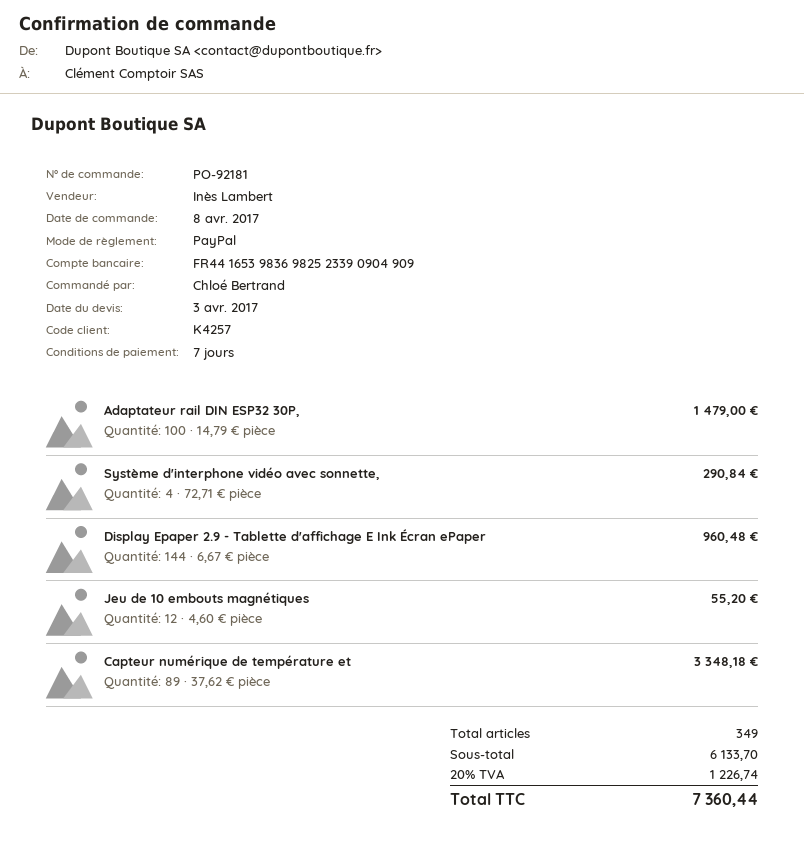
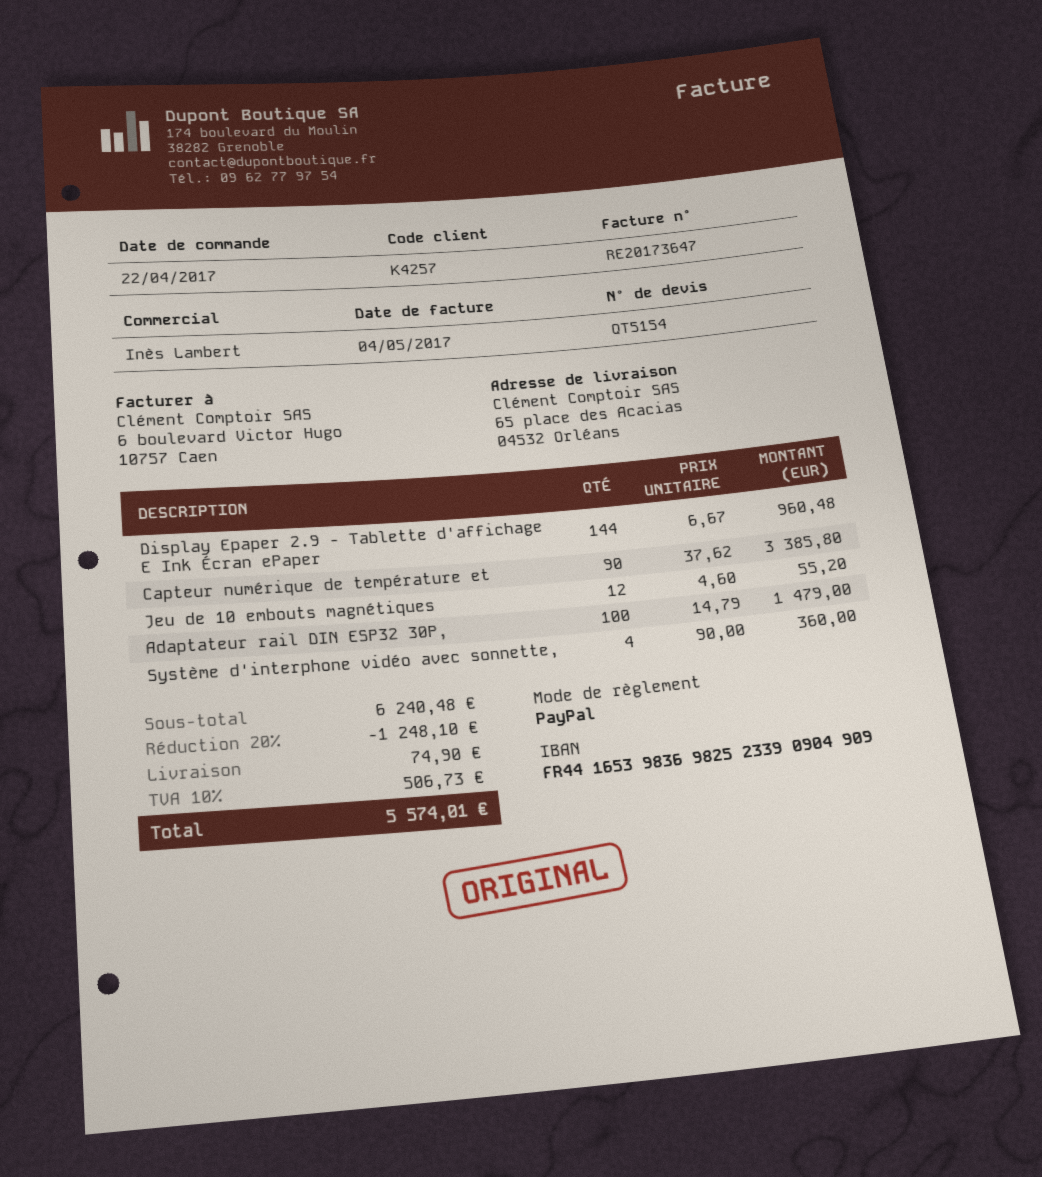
order date: 2017-04-08 -> 2017-04-22
Système d'interphone vidéo avec sonnette,: 4 x 72.71 = 290.84 -> 4 x 90.00 = 360.00
Capteur numérique de température et: 89 x 37.62 = 3348.18 -> 90 x 37.62 = 3385.80
subtotal: 6133.70 -> 6240.48
discount: none -> 20% = 1248.10
shipping: none -> 74.90
tax: 20% = 1226.74 -> 10% = 506.73
total: 7360.44 -> 5574.01

